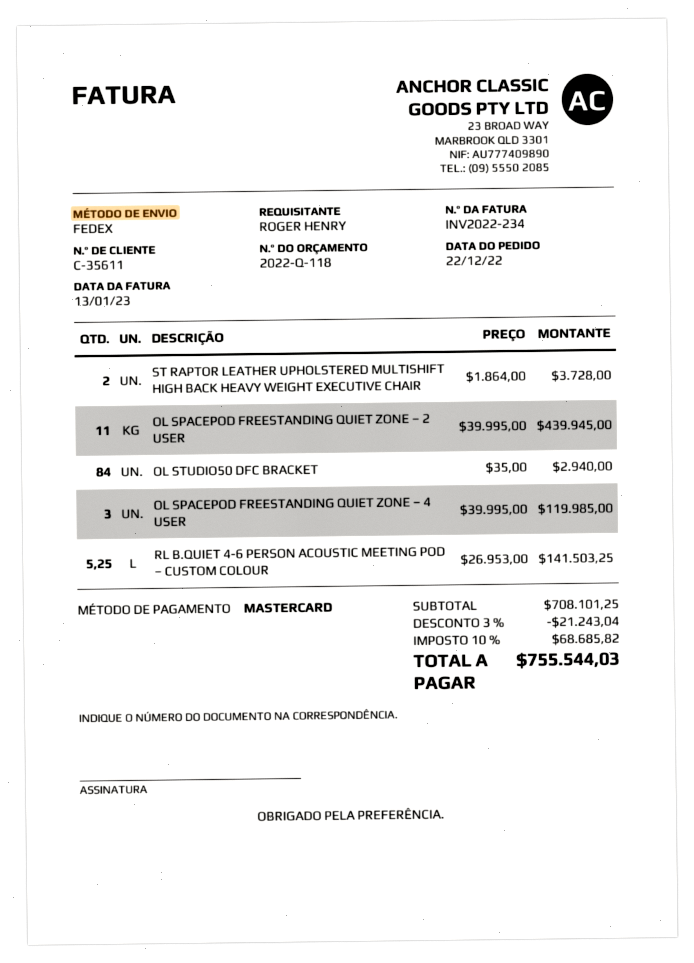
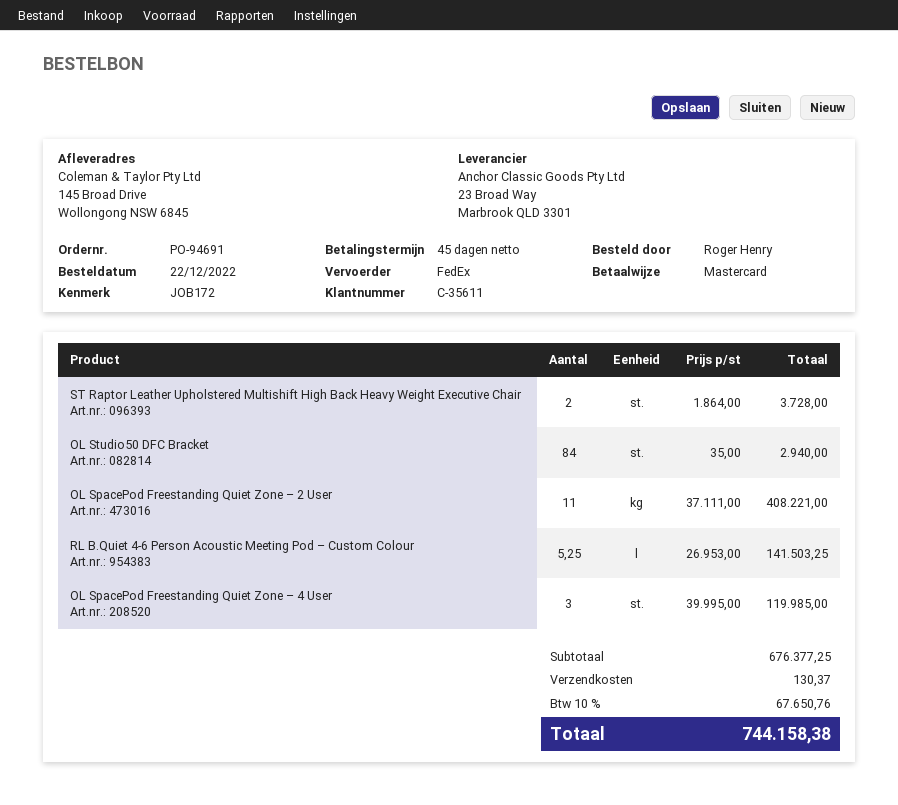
OL SPACEPOD FREESTANDING QUIET ZONE – 2 USER: 11 x 39995.00 = 439945.00 -> 11 x 37111.00 = 408221.00
subtotal: 708101.25 -> 676377.25
discount: 3% = 21243.04 -> none
shipping: none -> 130.37
tax: 10% = 68685.82 -> 10% = 67650.76
total: 755544.03 -> 744158.38

